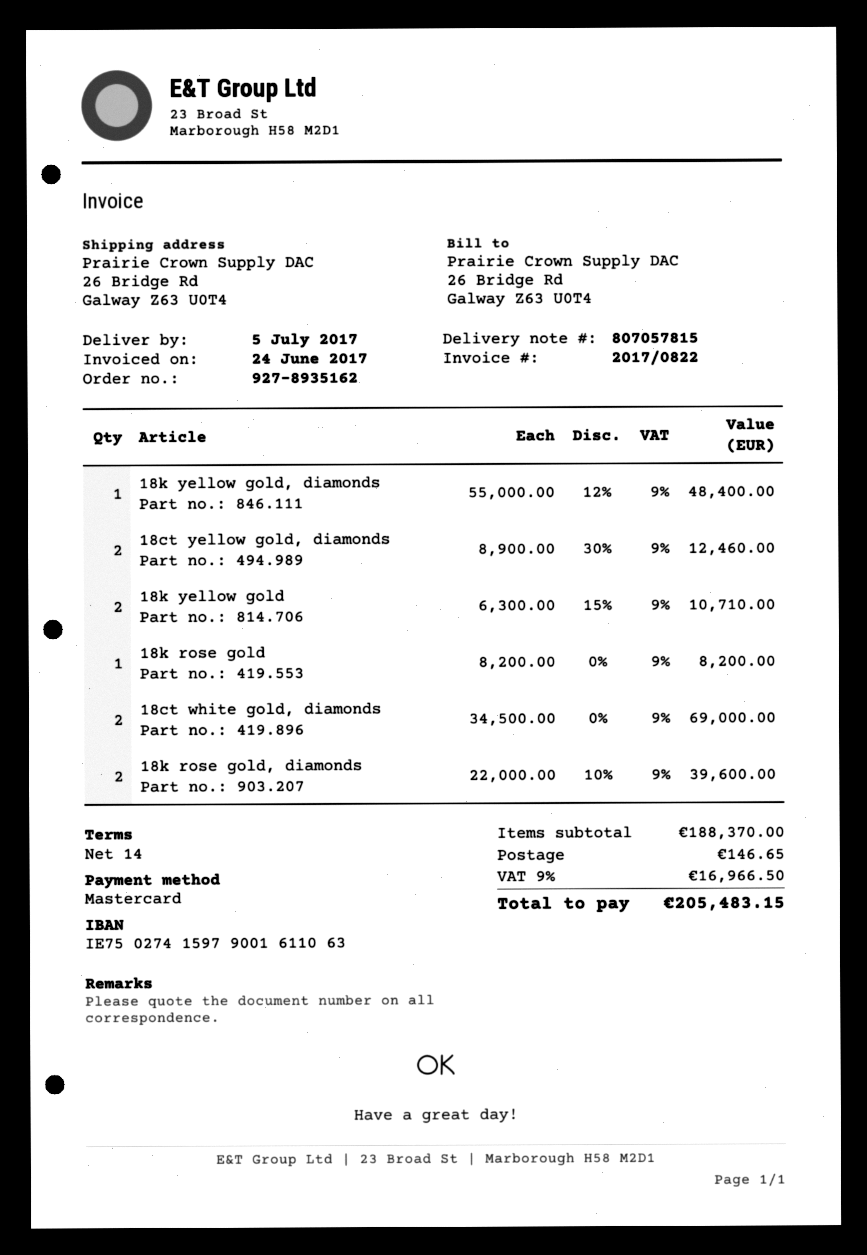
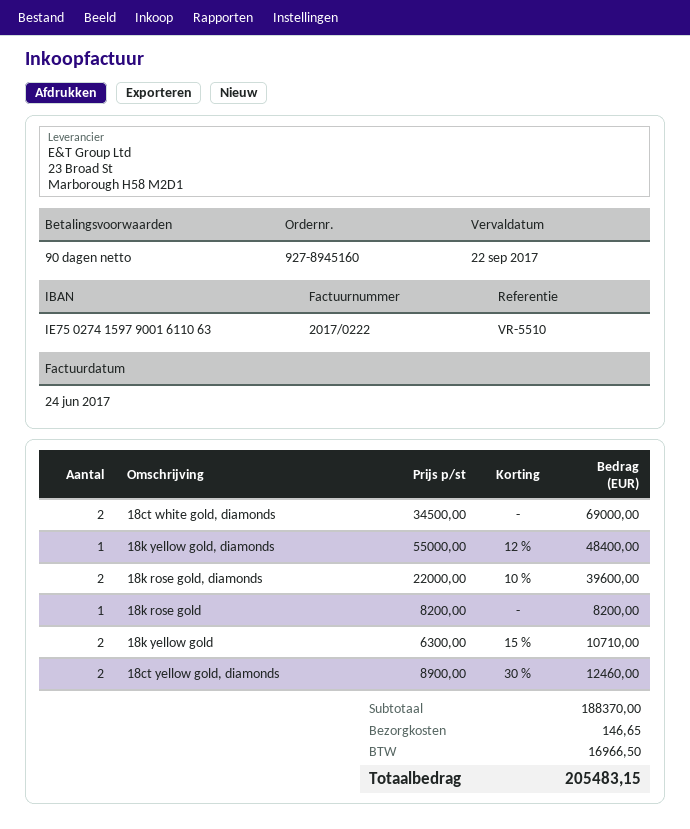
order number: 927-8935162 -> 927-8945160
invoice number: 2017/0822 -> 2017/0222
payment terms: 14 days -> 90 days

